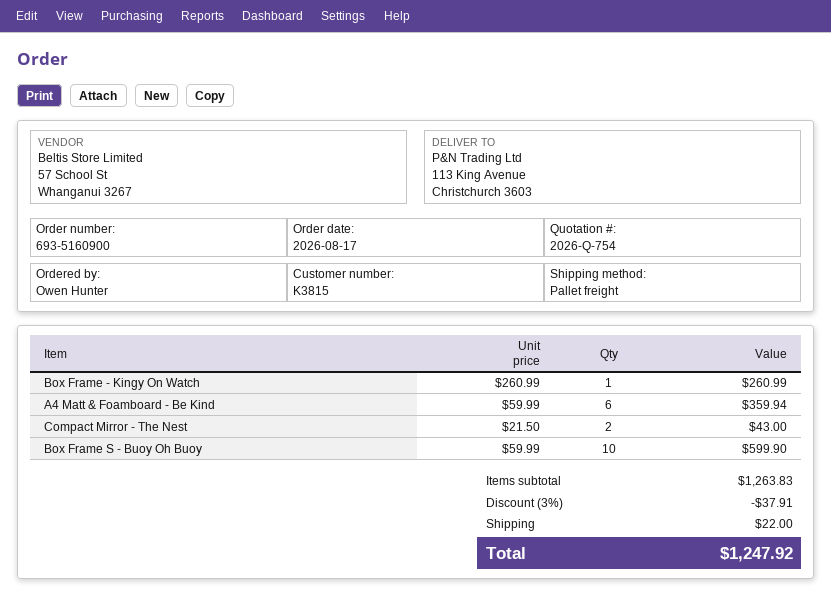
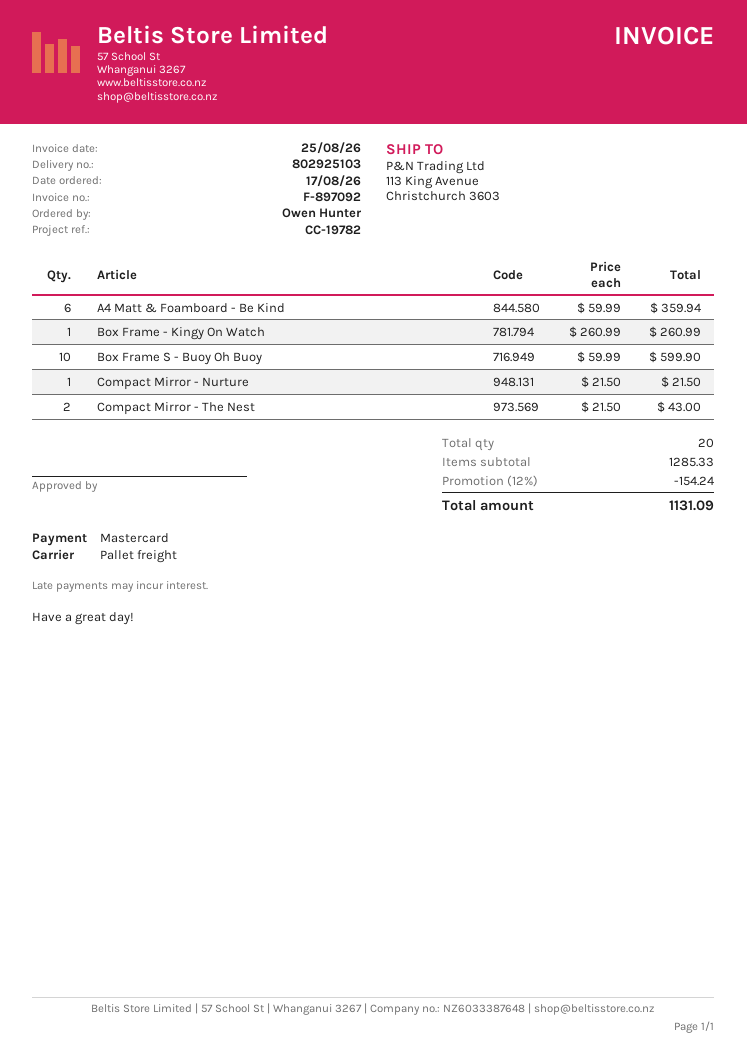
Compact Mirror - Nurture: none -> 1 x 21.50 = 21.50
subtotal: 1263.83 -> 1285.33
discount: 3% = 37.91 -> 12% = 154.24
shipping: 22.00 -> none
total: 1247.92 -> 1131.09

